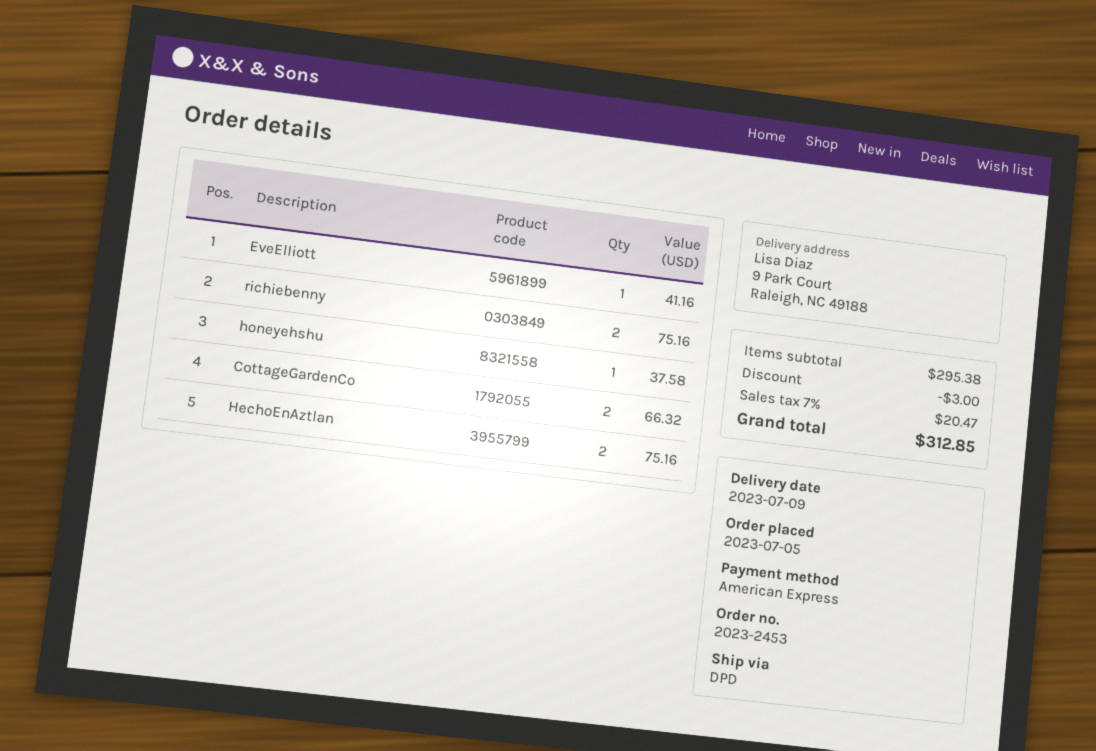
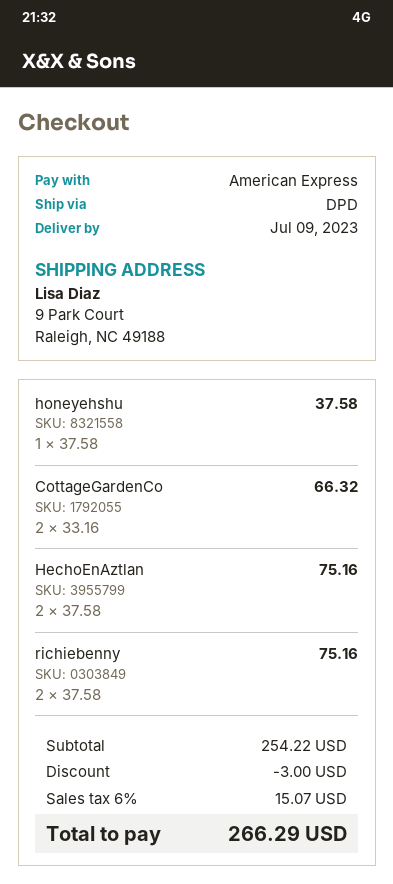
EveElliott: 1 for 41.16 -> none
subtotal: 295.38 -> 254.22
tax: 7% = 20.47 -> 6% = 15.07
total: 312.85 -> 266.29

